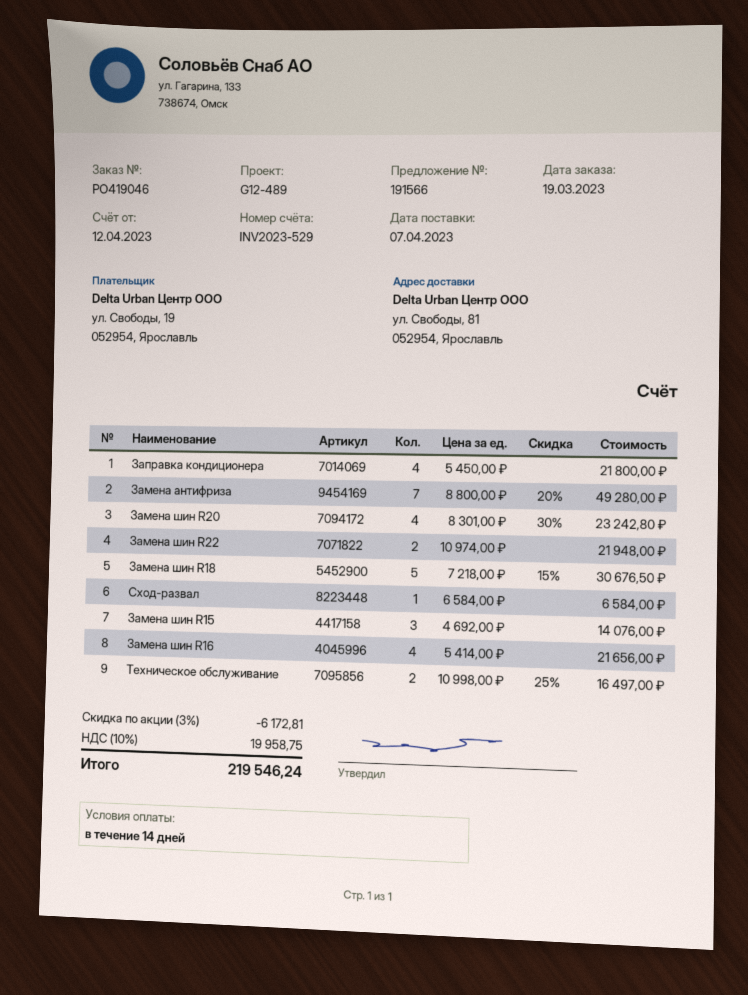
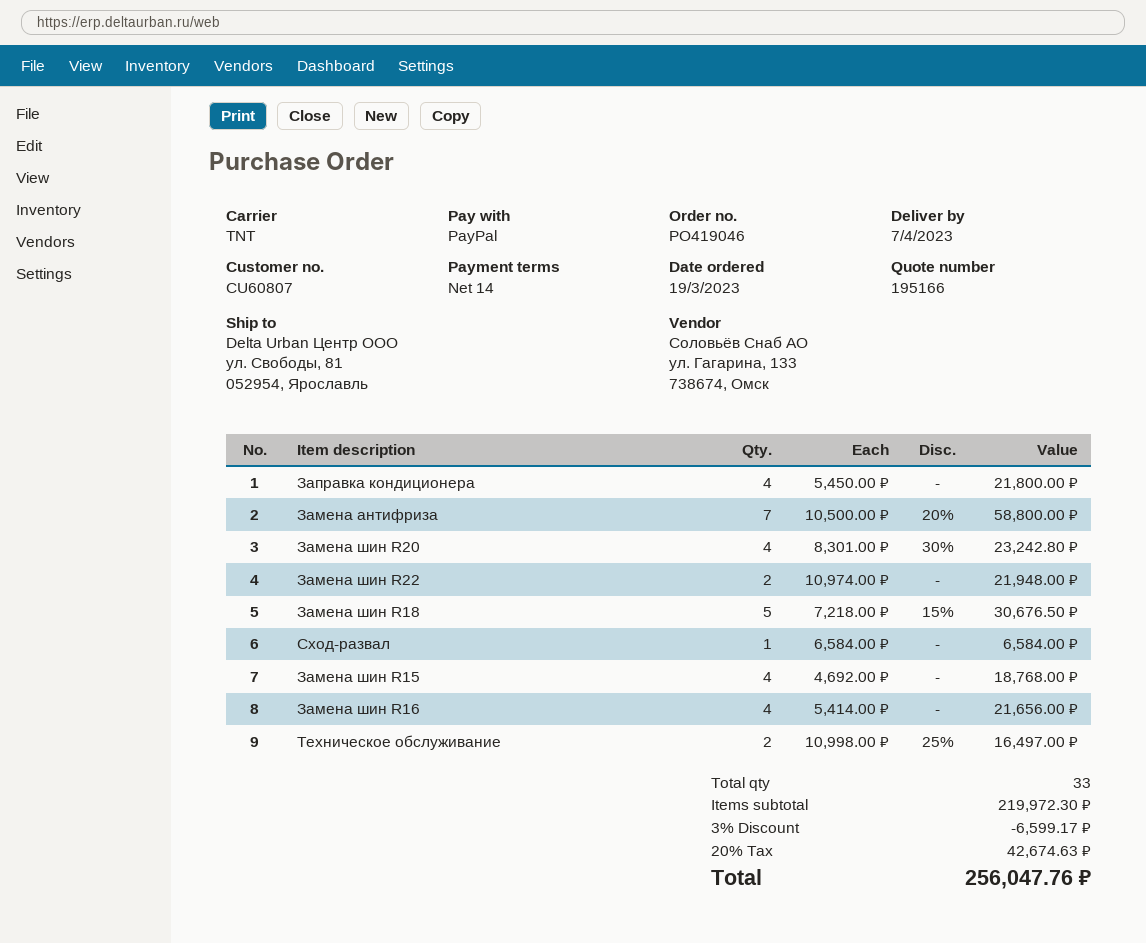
quote number: 191566 -> 195166
Замена антифриза: 7 x 8800.00 - 20% = 49280.00 -> 7 x 10500.00 - 20% = 58800.00
Замена шин R15: 3 x 4692.00 = 14076.00 -> 4 x 4692.00 = 18768.00
discount: 3% = 6172.81 -> 3% = 6599.17
tax: 10% = 19958.75 -> 20% = 42674.63
total: 219546.24 -> 256047.76

